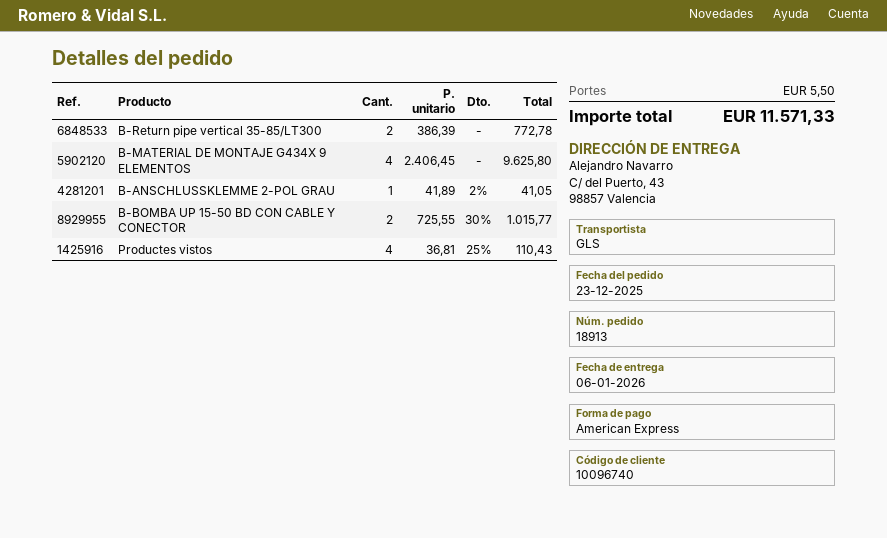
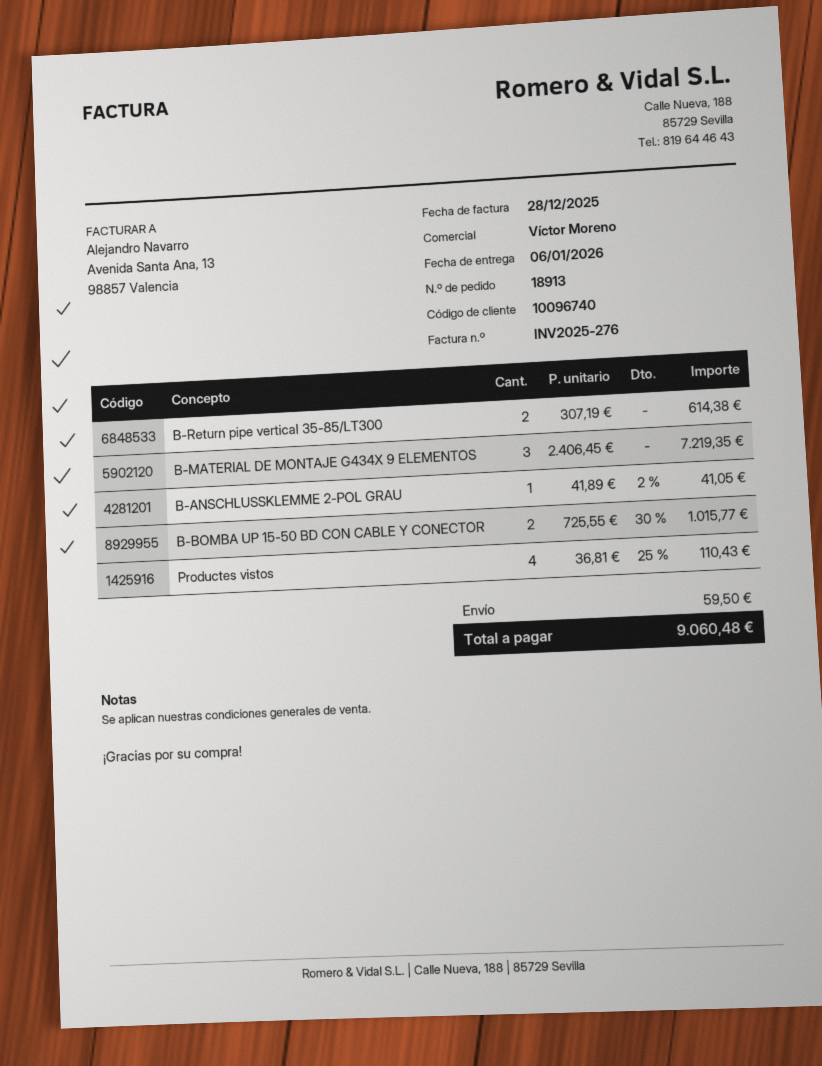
B-Return pipe vertical 35-85/LT300: 2 x 386.39 = 772.78 -> 2 x 307.19 = 614.38
B-MATERIAL DE MONTAJE G434X 9 ELEMENTOS: 4 x 2406.45 = 9625.80 -> 3 x 2406.45 = 7219.35
shipping: 5.50 -> 59.50
total: 11571.33 -> 9060.48

